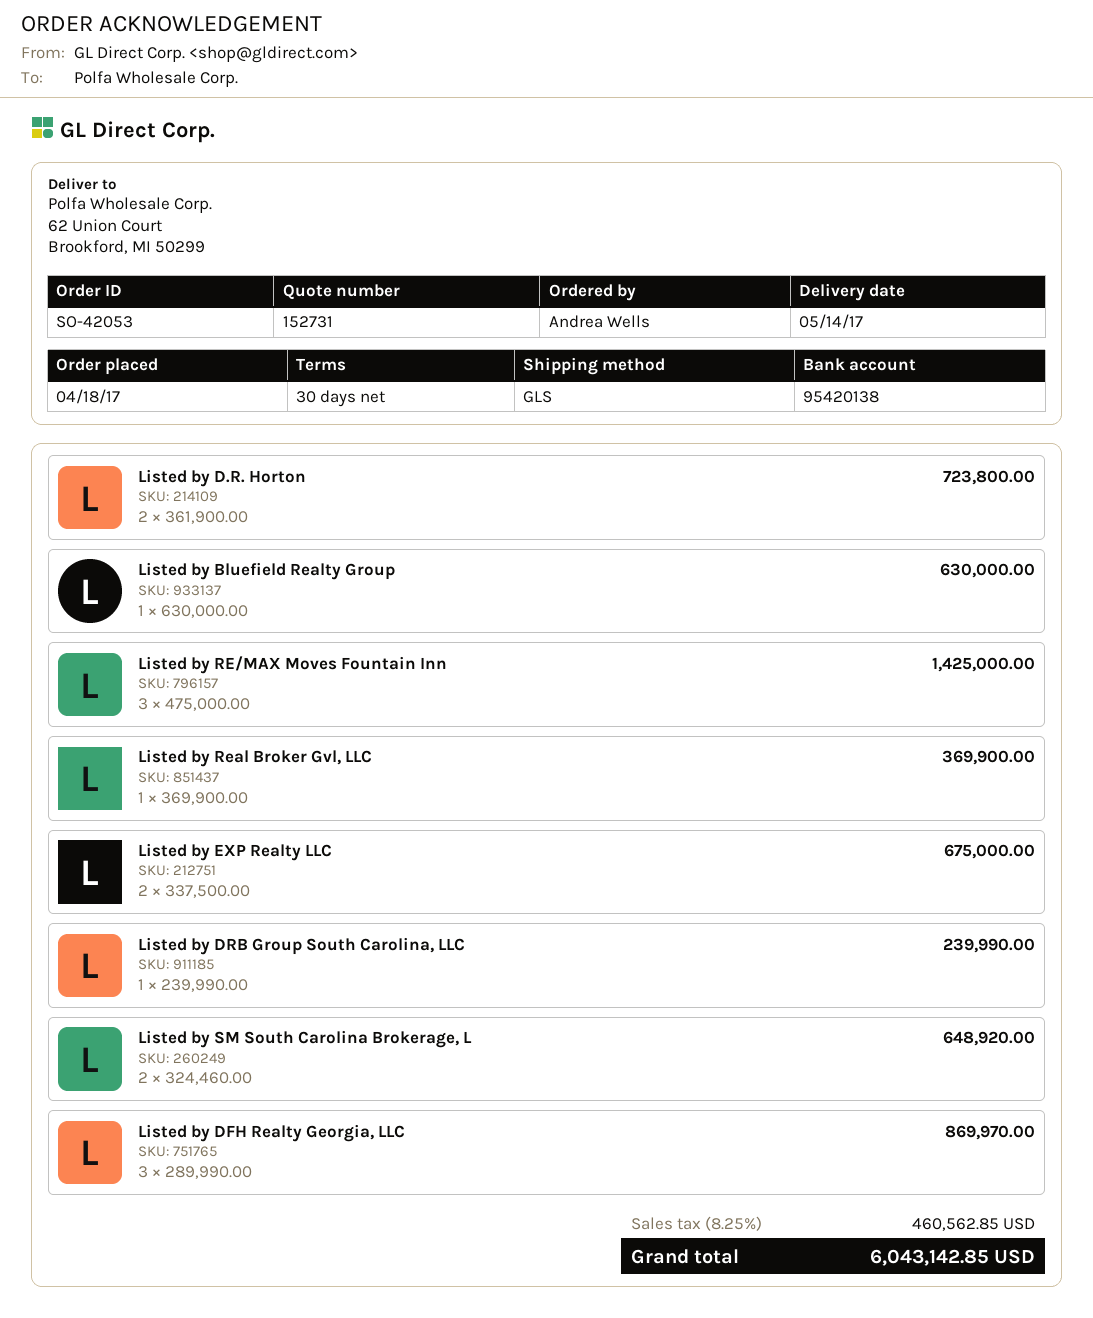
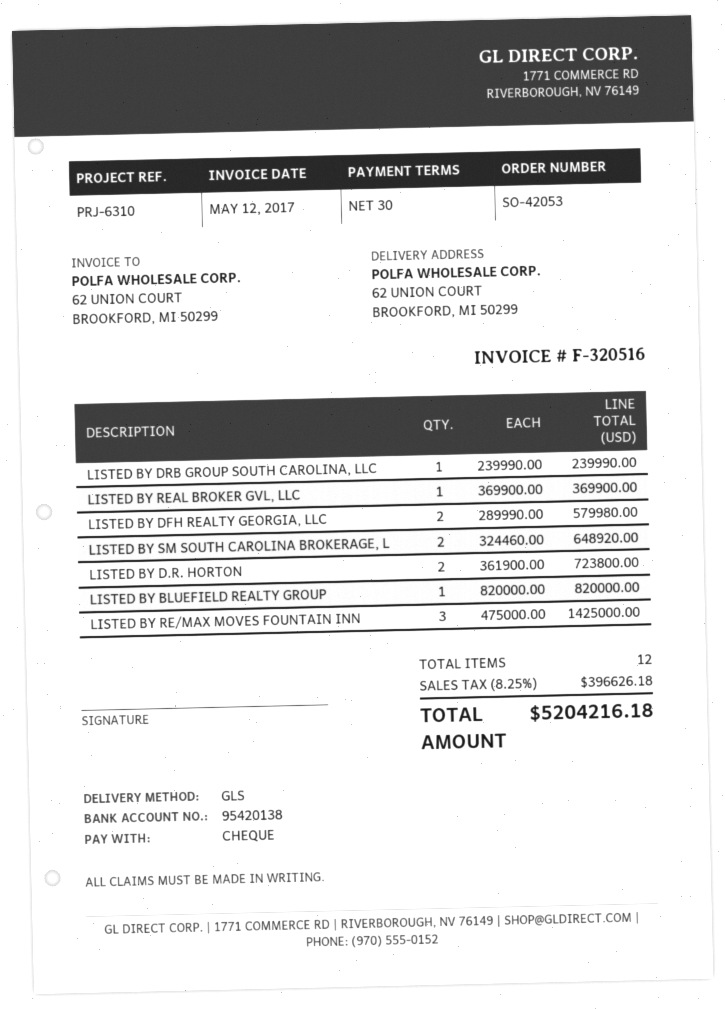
Listed by Bluefield Realty Group: 1 x 630000.00 = 630000.00 -> 1 x 820000.00 = 820000.00
Listed by EXP Realty LLC: 2 x 337500.00 = 675000.00 -> none
Listed by DFH Realty Georgia, LLC: 3 x 289990.00 = 869970.00 -> 2 x 289990.00 = 579980.00
tax: 8.25% = 460562.85 -> 8.25% = 396626.18
total: 6043142.85 -> 5204216.18

